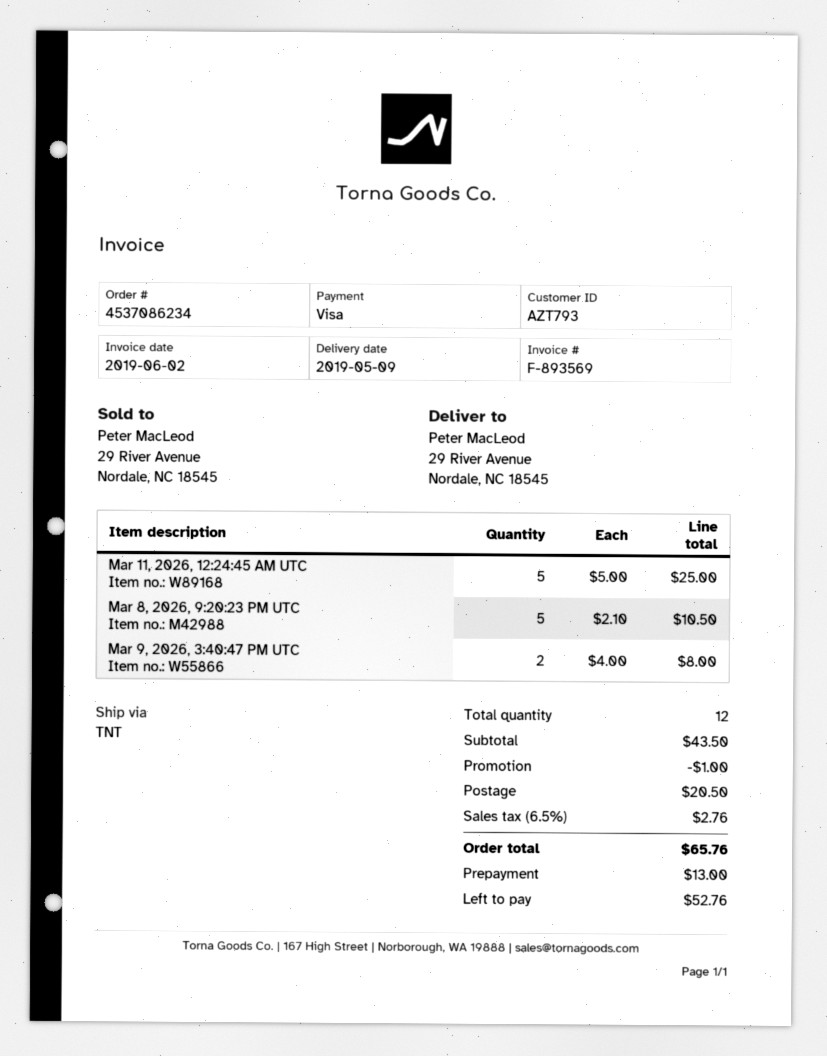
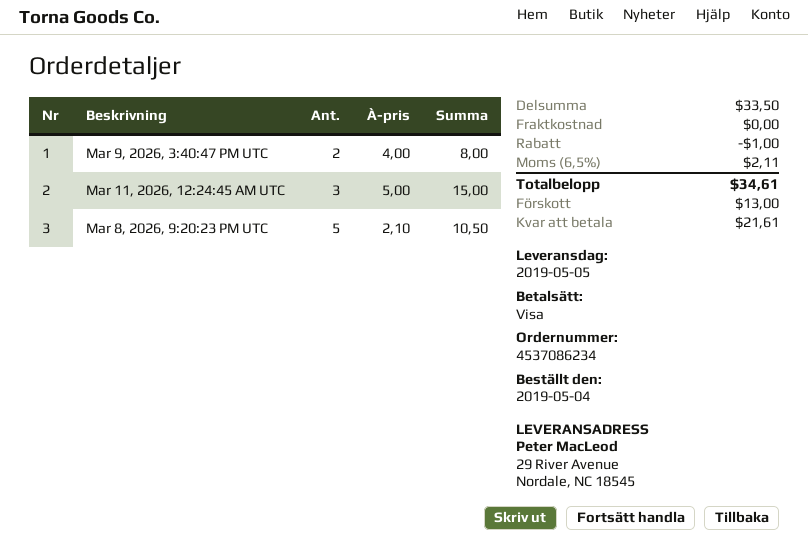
delivery date: 2019-05-09 -> 2019-05-05
Mar 11, 2026, 12:24:45 AM UTC: 5 x 5.00 = 25.00 -> 3 x 5.00 = 15.00
subtotal: 43.50 -> 33.50
shipping: 20.50 -> 0.00
tax: 6.5% = 2.76 -> 6.5% = 2.11
total: 65.76 -> 34.61
balance: 52.76 -> 21.61

